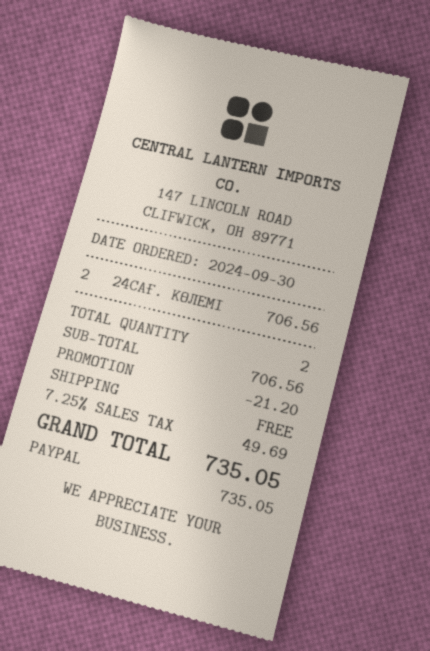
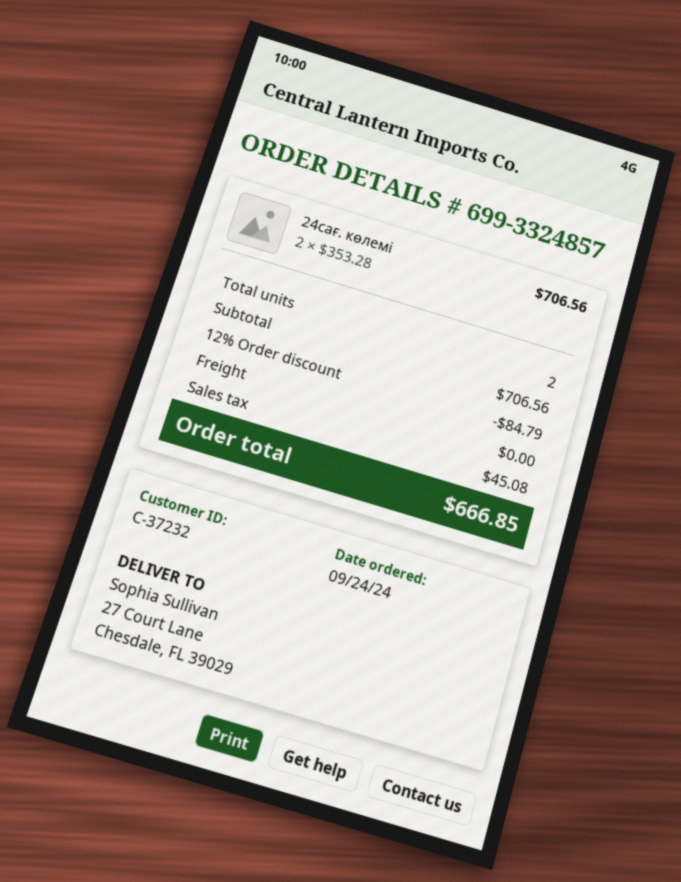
order date: 2024-09-30 -> 2024-09-24
discount: 21.20 -> 84.79
tax: 49.69 -> 45.08
total: 735.05 -> 666.85

